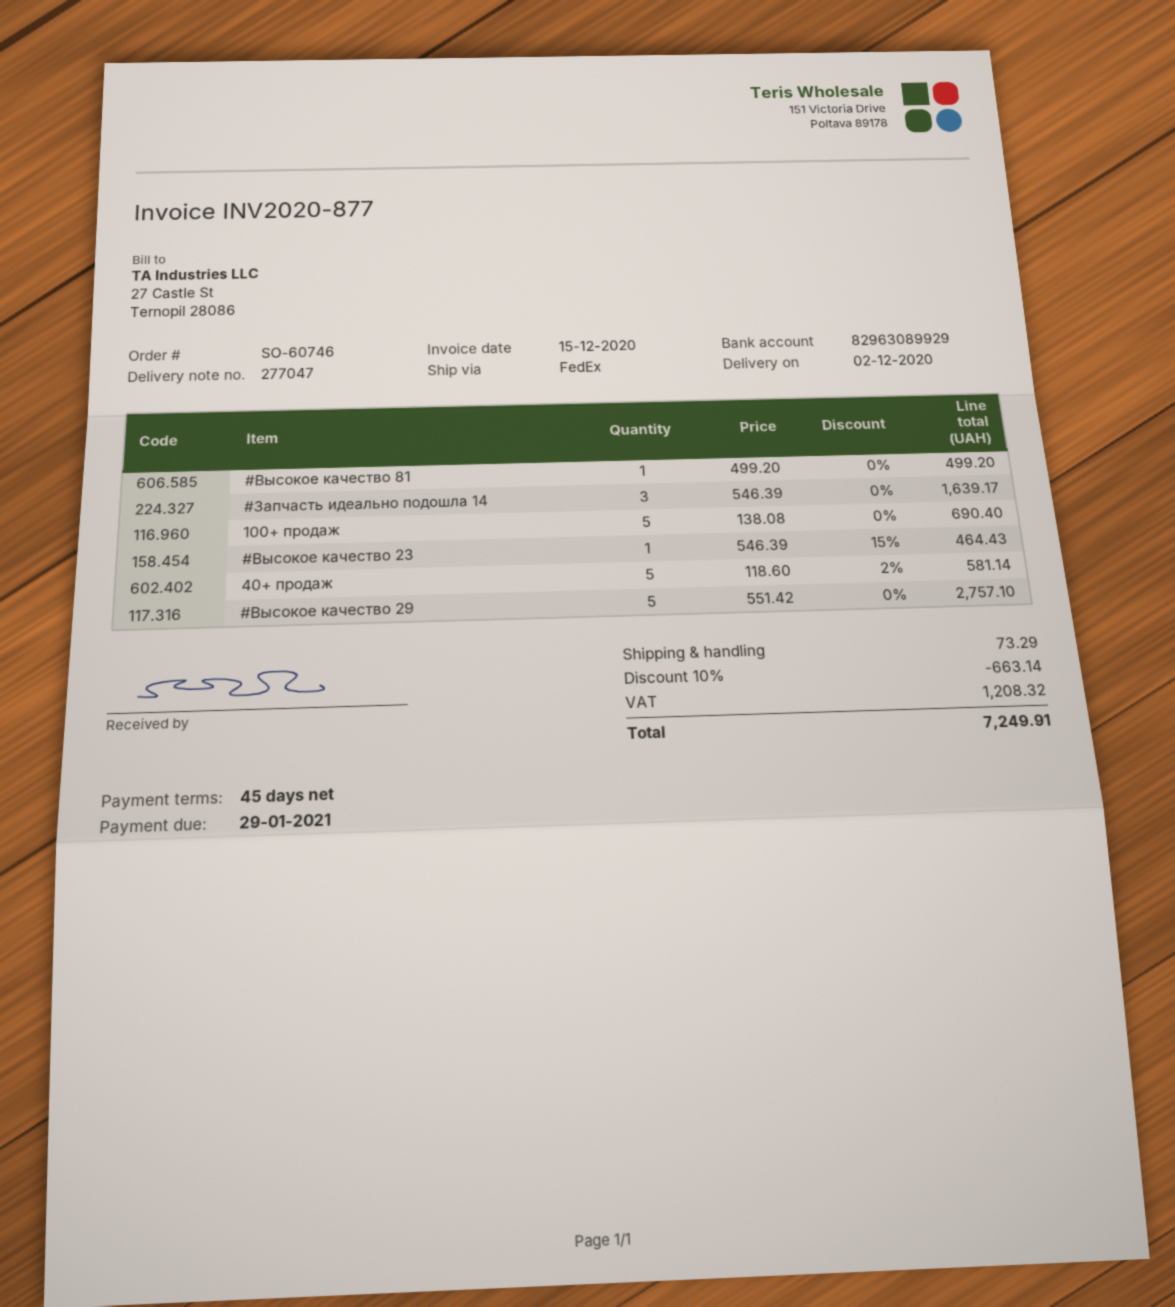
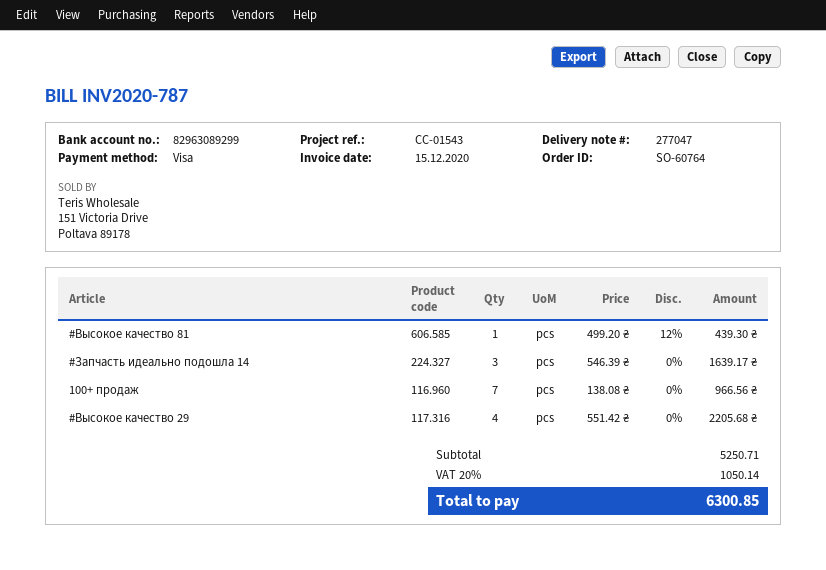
order number: SO-60746 -> SO-60764
invoice number: INV2020-877 -> INV2020-787
bank account: 82963089929 -> 82963089299
#Высокое качество 81: 1 x 499.20 = 499.20 -> 1 x 499.20 - 12% = 439.30
100+ продаж: 5 x 138.08 = 690.40 -> 7 x 138.08 = 966.56
#Высокое качество 23: 1 x 546.39 - 15% = 464.43 -> none
40+ продаж: 5 x 118.60 - 2% = 581.14 -> none
#Высокое качество 29: 5 x 551.42 = 2757.10 -> 4 x 551.42 = 2205.68
discount: 10% = 663.14 -> none
shipping: 73.29 -> none
tax: 1208.32 -> 1050.14
total: 7249.91 -> 6300.85

